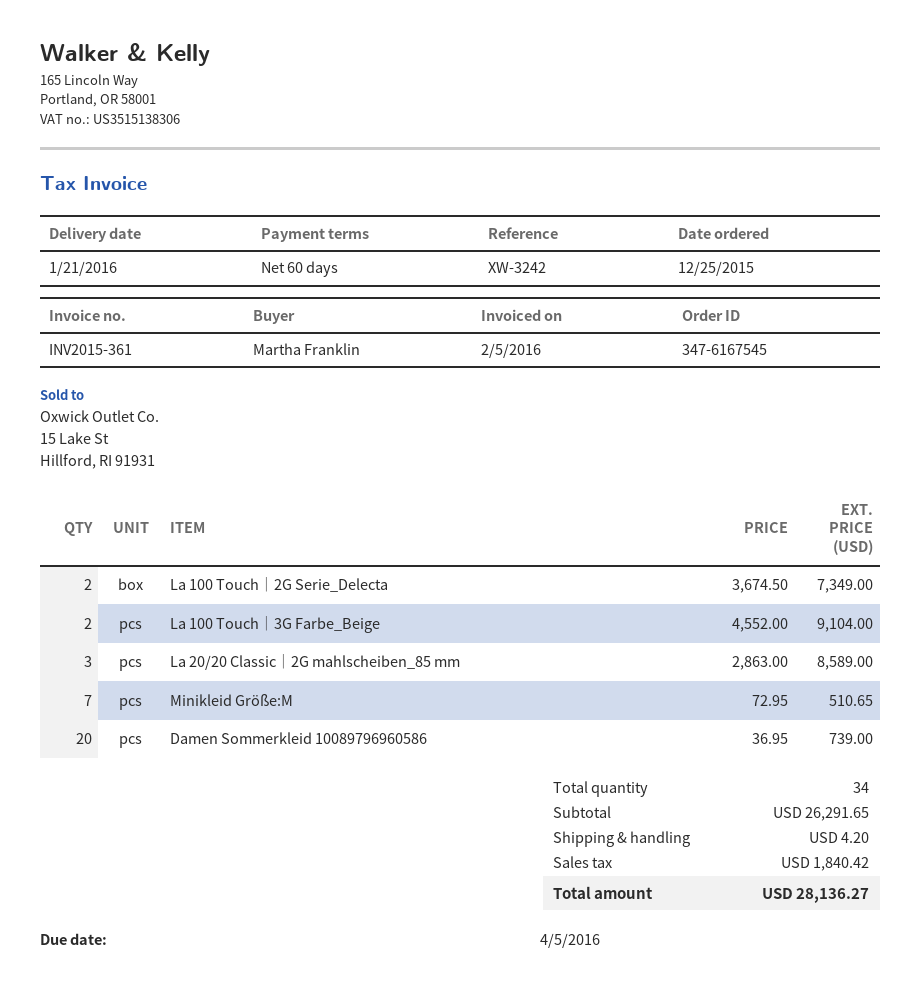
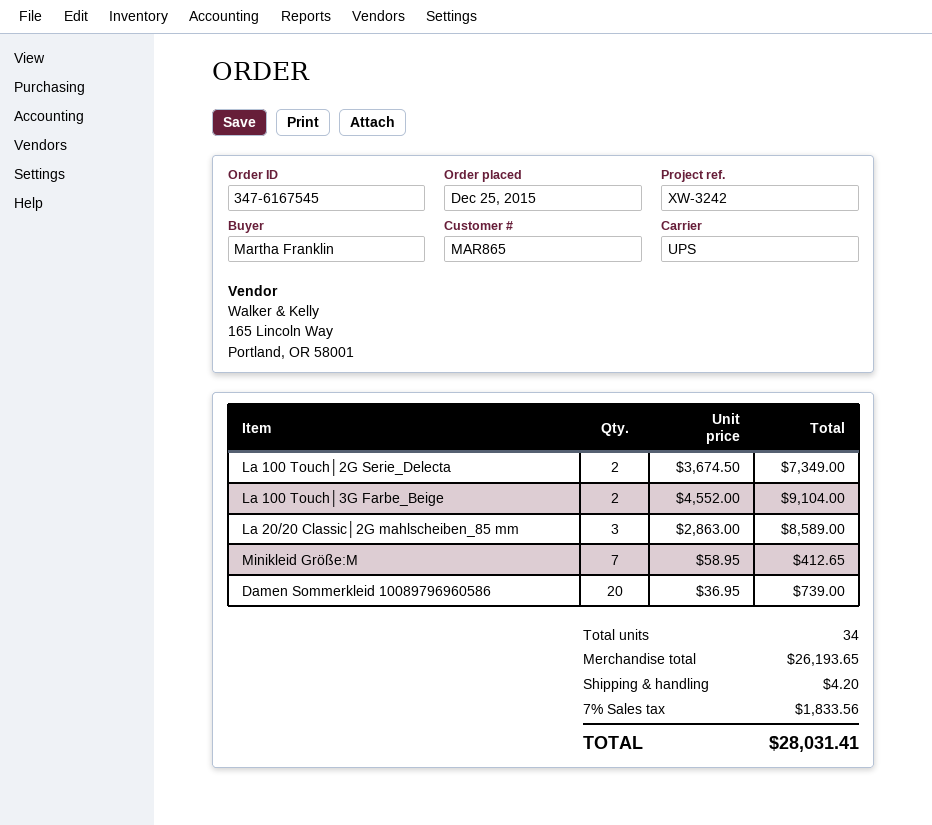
Minikleid Größe:M: 7 x 72.95 = 510.65 -> 7 x 58.95 = 412.65
subtotal: 26291.65 -> 26193.65
tax: 1840.42 -> 1833.56
total: 28136.27 -> 28031.41

